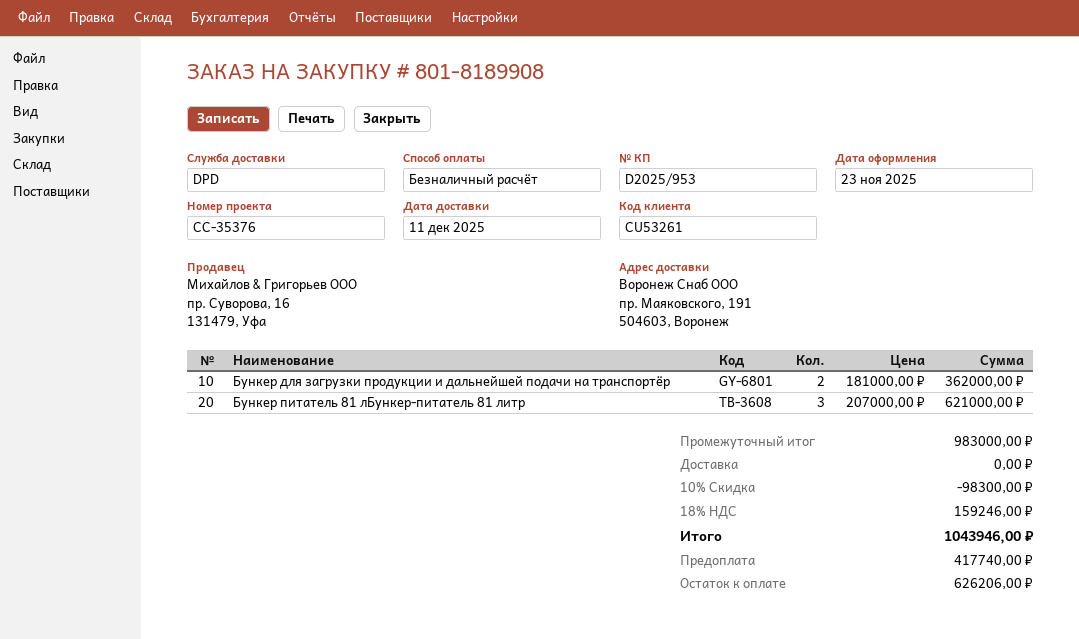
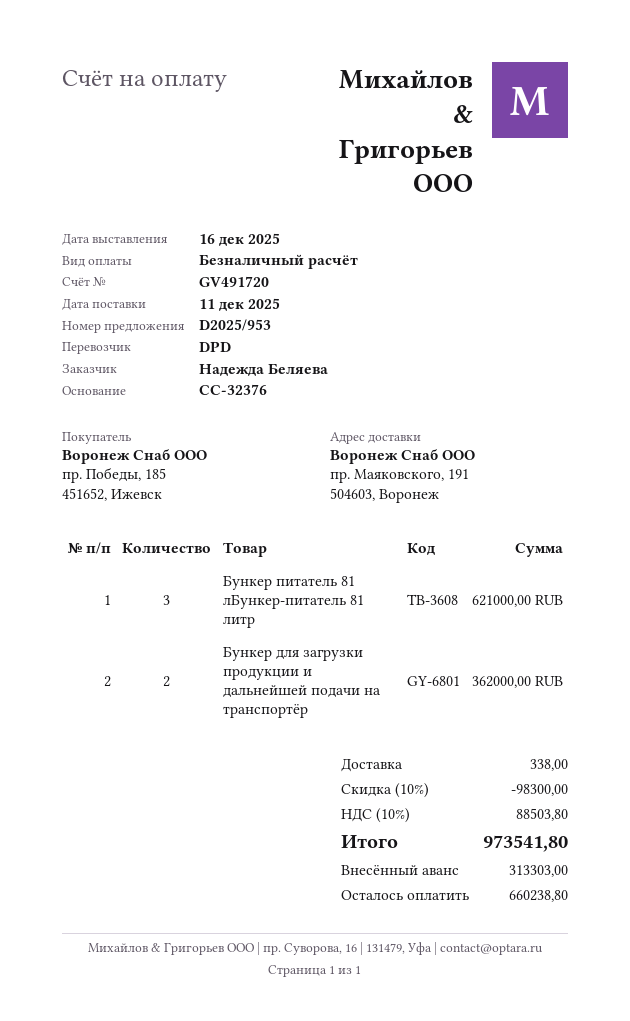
reference: CC-35376 -> CC-32376
shipping: 0.00 -> 338.00
tax: 18% = 159246.00 -> 10% = 88503.80
total: 1043946.00 -> 973541.80
deposit: 417740.00 -> 313303.00
balance: 626206.00 -> 660238.80

